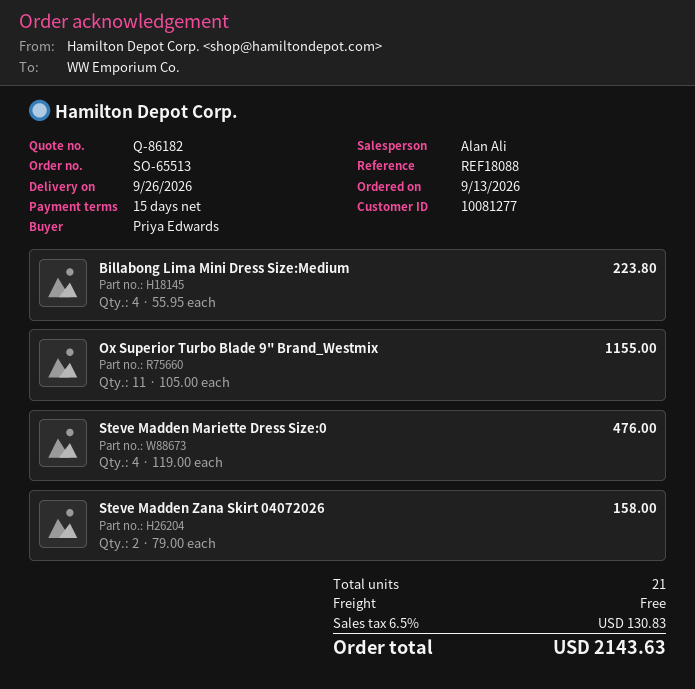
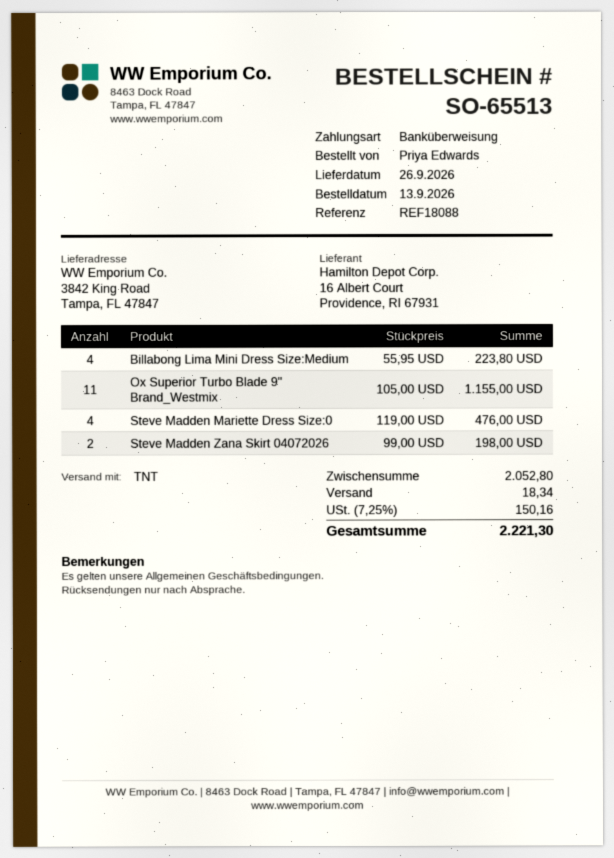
Steve Madden Zana Skirt 04072026: 2 x 79.00 = 158.00 -> 2 x 99.00 = 198.00
shipping: 0.00 -> 18.34
tax: 6.5% = 130.83 -> 7.25% = 150.16
total: 2143.63 -> 2221.30

